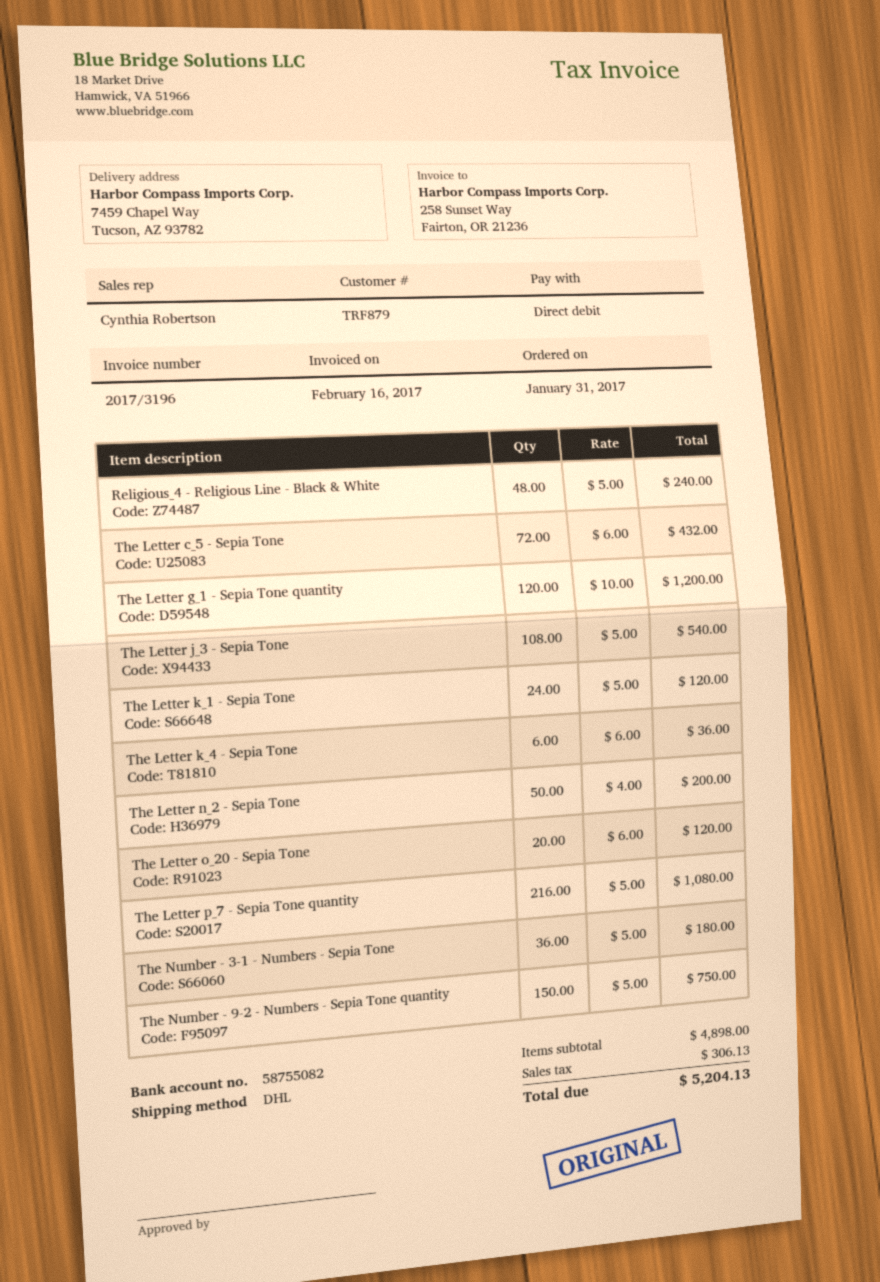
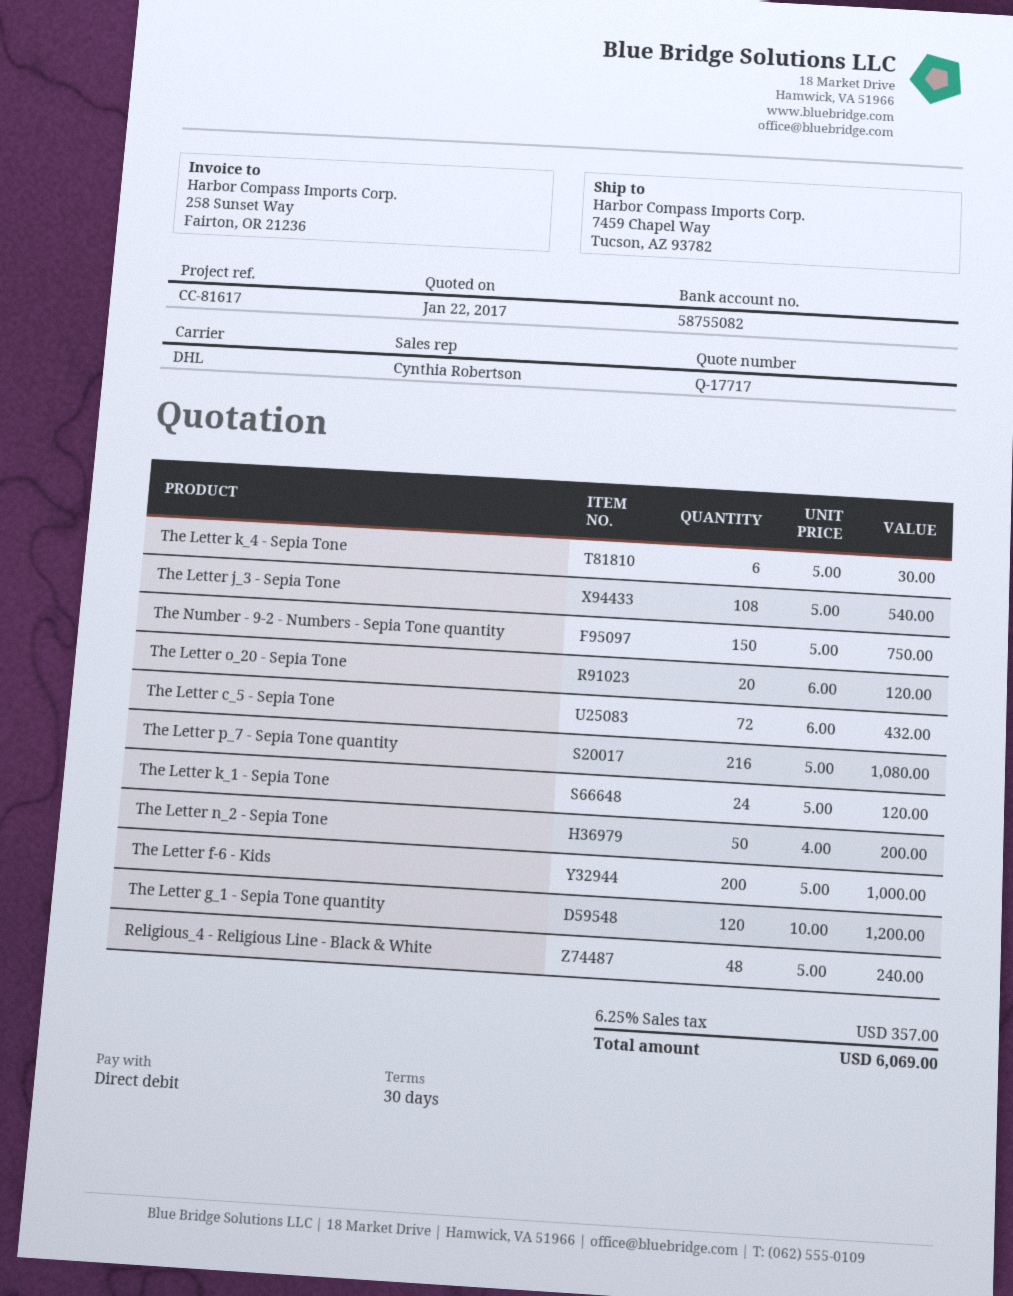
The Letter k_4 - Sepia Tone: 6 x 6.00 = 36.00 -> 6 x 5.00 = 30.00
The Number - 3-1 - Numbers - Sepia Tone: 36 x 5.00 = 180.00 -> none
The Letter f-6 - Kids: none -> 200 x 5.00 = 1000.00
tax: 306.13 -> 357.00
total: 5204.13 -> 6069.00

